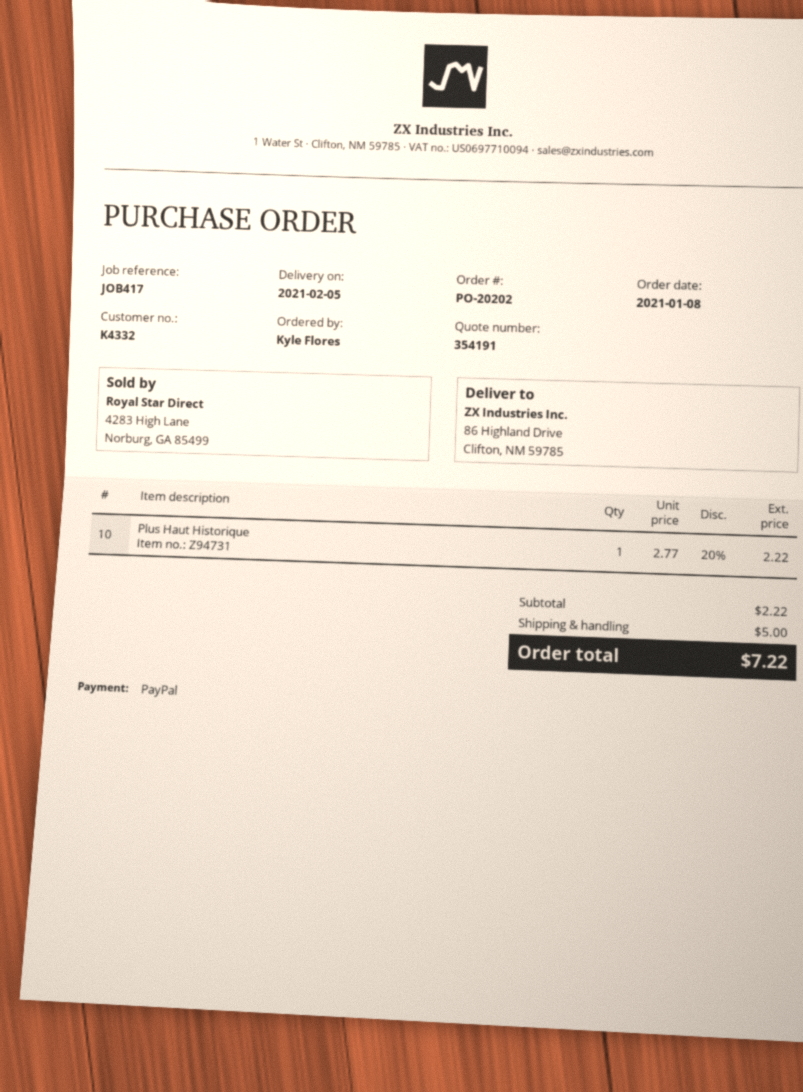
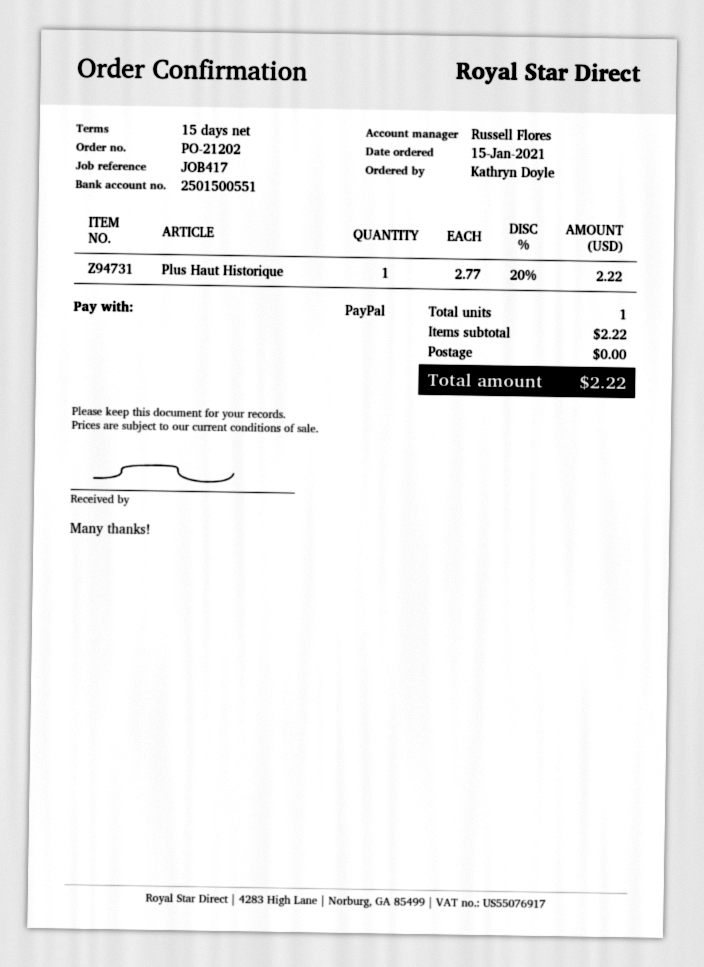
order number: PO-20202 -> PO-21202
order date: 2021-01-08 -> 2021-01-15
ordered by: Kyle Flores -> Kathryn Doyle
shipping: 5.00 -> 0.00
total: 7.22 -> 2.22

